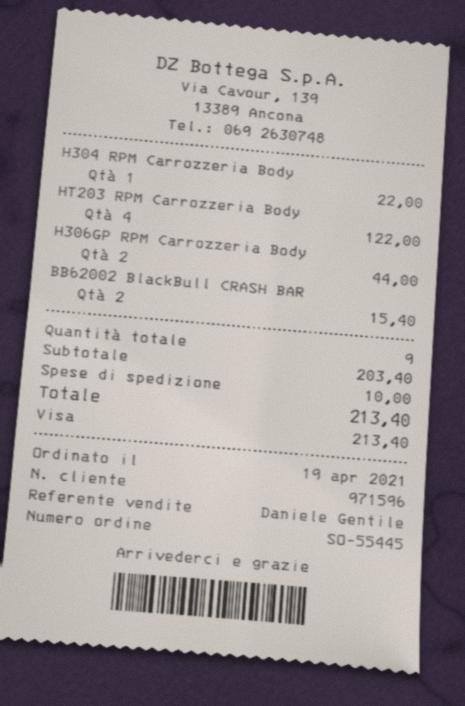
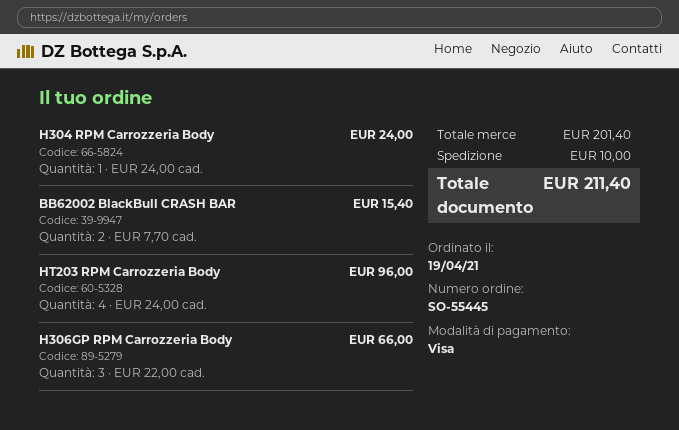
H304 RPM Carrozzeria Body: 1 for 22.00 -> 1 for 24.00
HT203 RPM Carrozzeria Body: 4 for 122.00 -> 4 for 96.00
H306GP RPM Carrozzeria Body: 2 for 44.00 -> 3 for 66.00
subtotal: 203.40 -> 201.40
total: 213.40 -> 211.40

